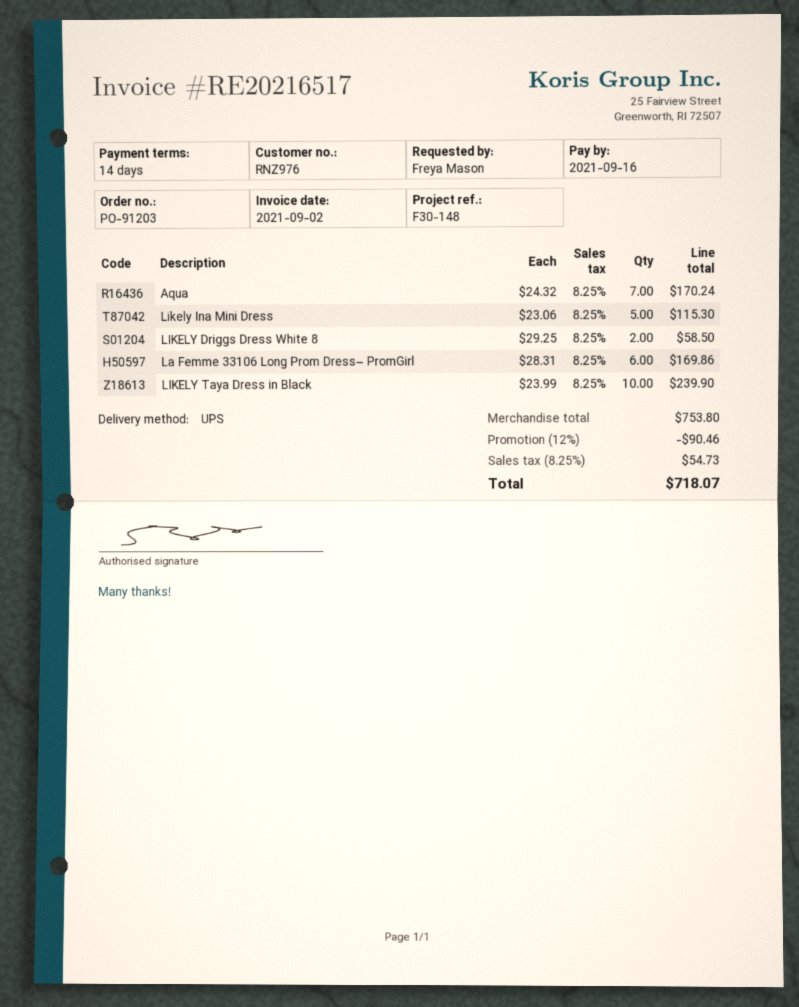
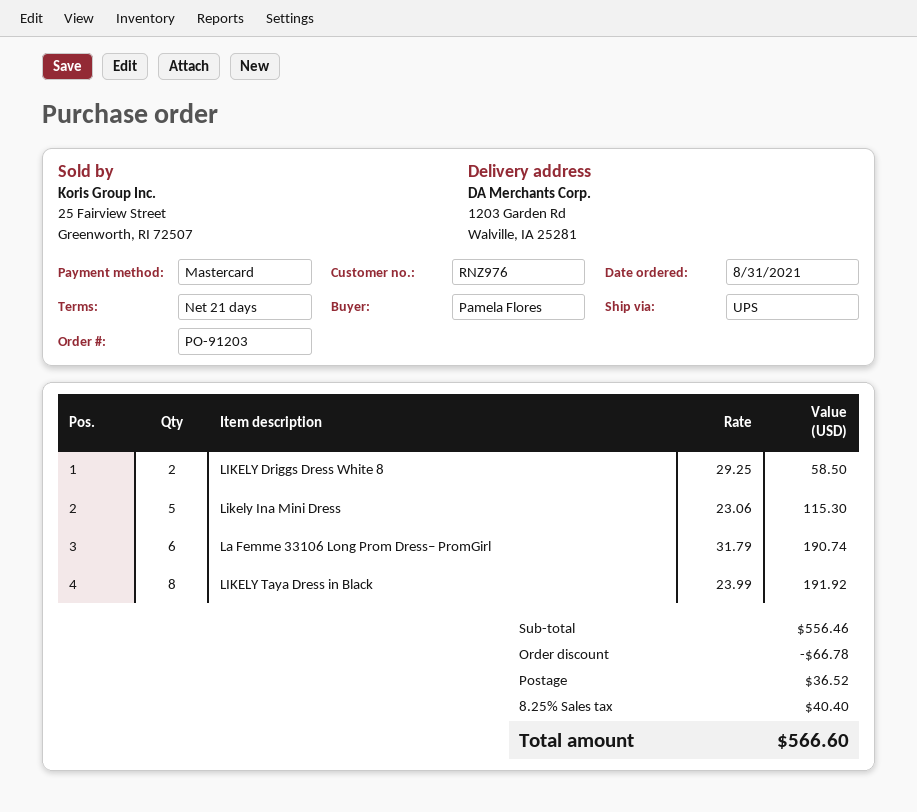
payment terms: 14 days -> 21 days
ordered by: Freya Mason -> Pamela Flores
Aqua: 7 x 24.32 = 170.24 -> none
La Femme 33106 Long Prom Dress– PromGirl: 6 x 28.31 = 169.86 -> 6 x 31.79 = 190.74
LIKELY Taya Dress in Black: 10 x 23.99 = 239.90 -> 8 x 23.99 = 191.92
subtotal: 753.80 -> 556.46
discount: 90.46 -> 66.78
shipping: none -> 36.52
tax: 8.25% = 54.73 -> 8.25% = 40.40
total: 718.07 -> 566.60

